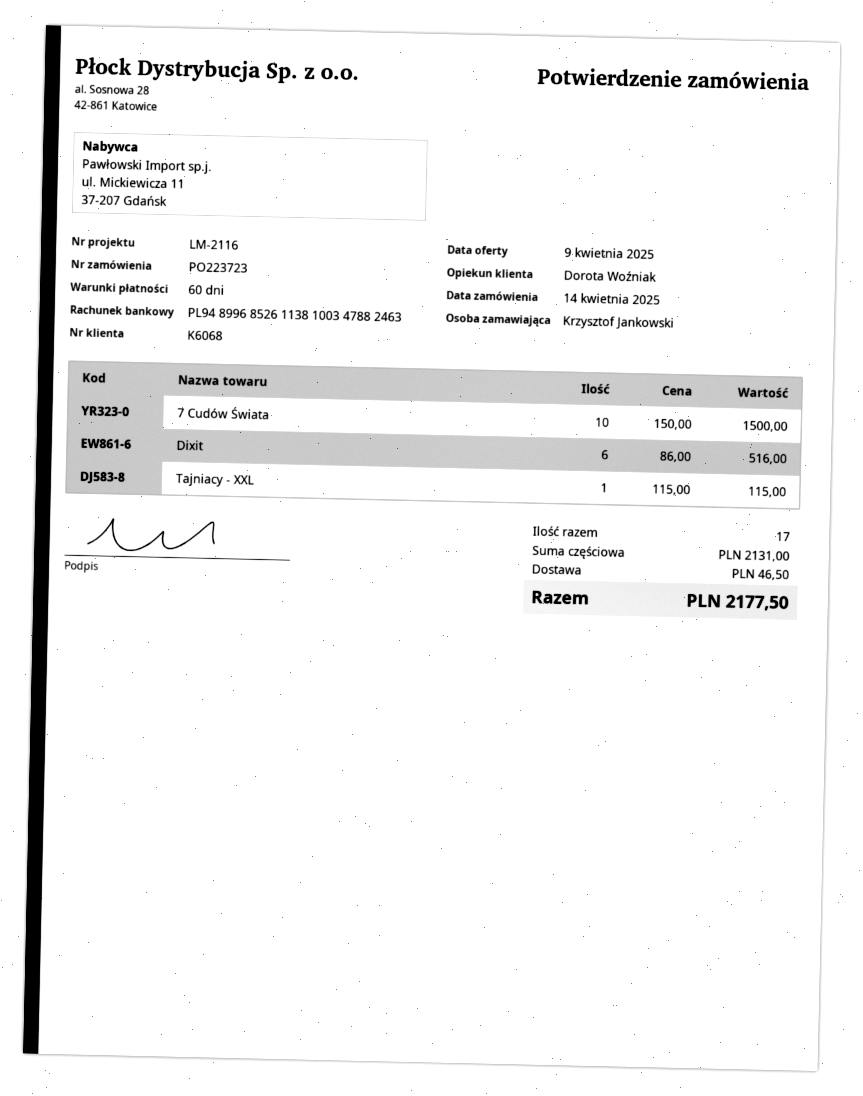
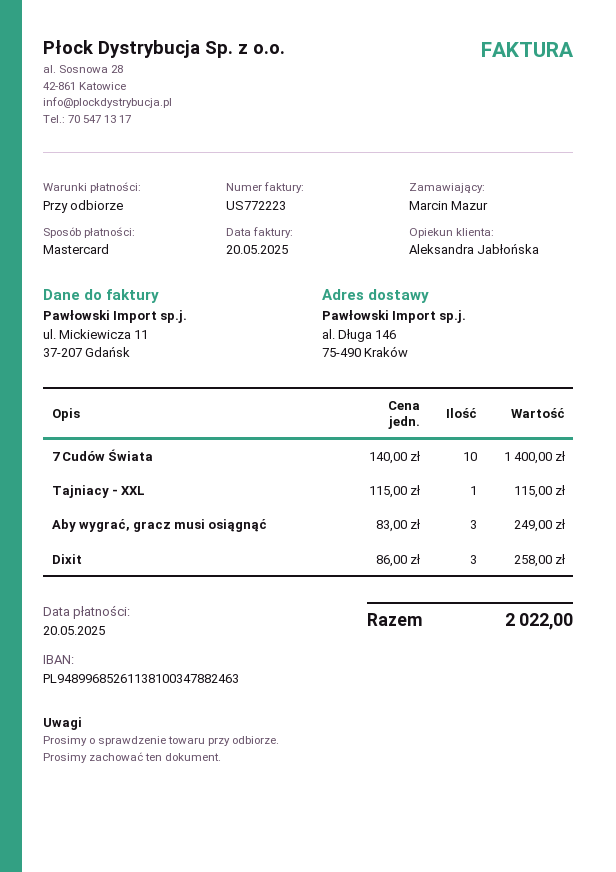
payment terms: 60 days -> on receipt
ordered by: Krzysztof Jankowski -> Marcin Mazur
sales rep: Dorota Woźniak -> Aleksandra Jabłońska
7 Cudów Świata: 10 x 150.00 = 1500.00 -> 10 x 140.00 = 1400.00
Dixit: 6 x 86.00 = 516.00 -> 3 x 86.00 = 258.00
Aby wygrać, gracz musi osiągnąć: none -> 3 x 83.00 = 249.00
shipping: 46.50 -> none
total: 2177.50 -> 2022.00

